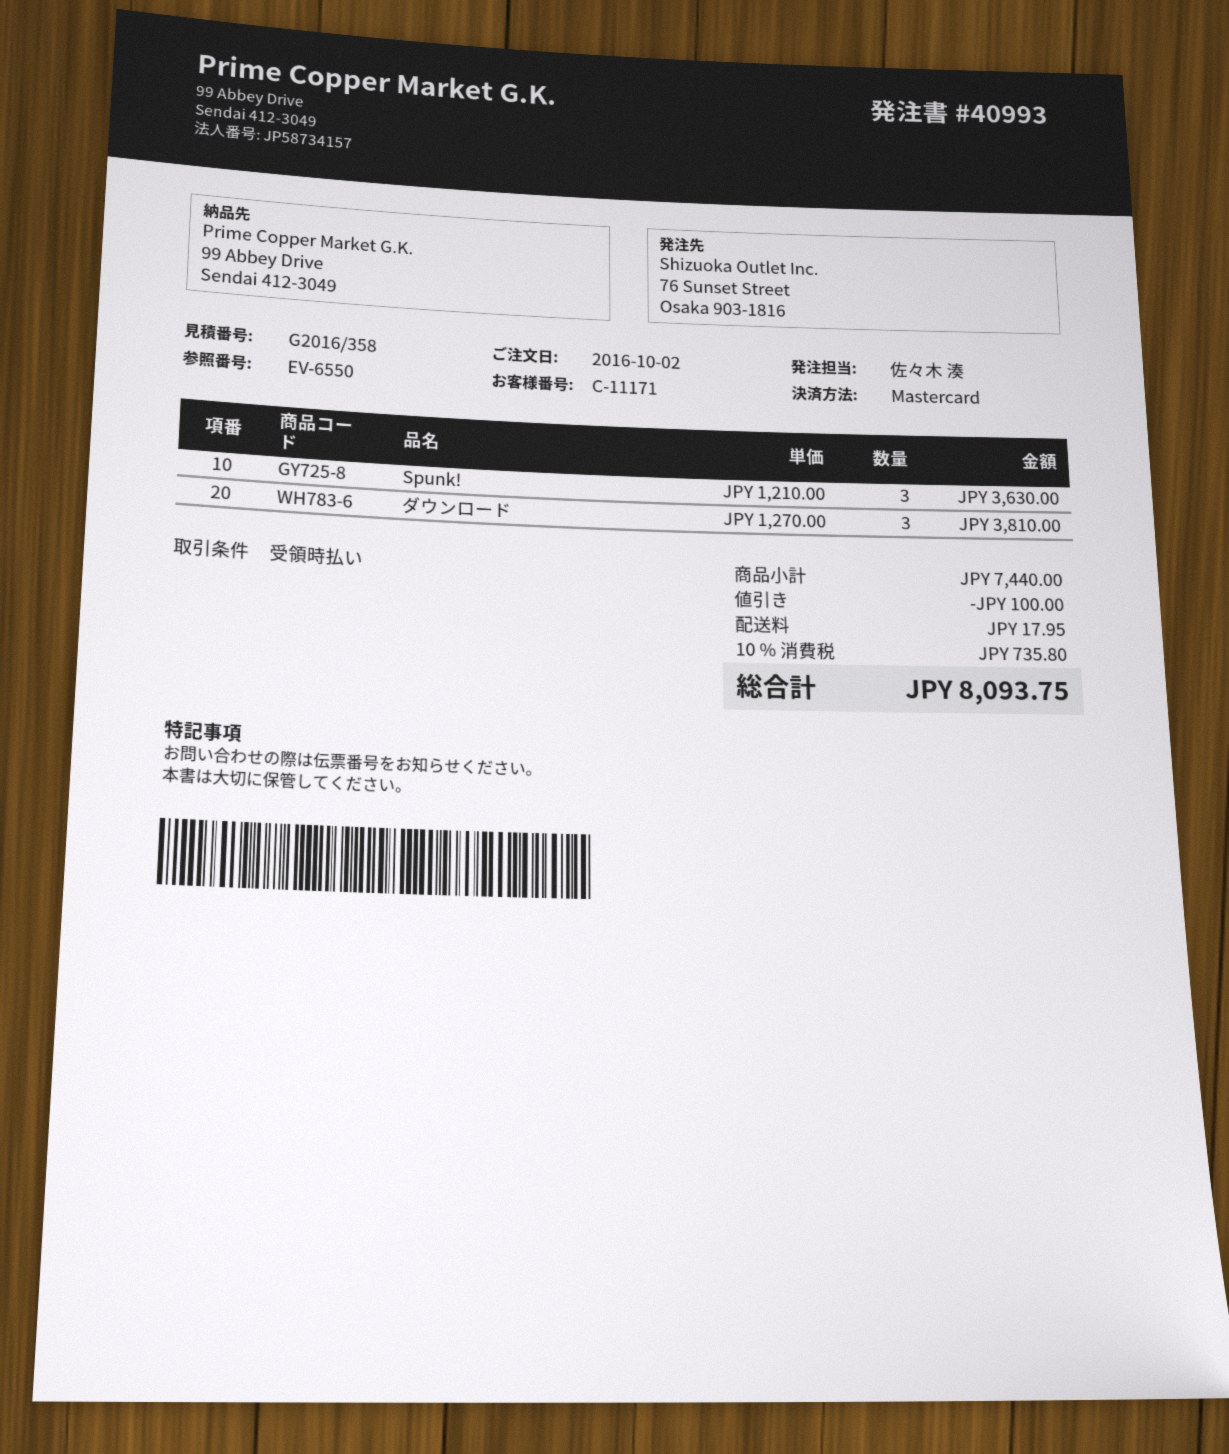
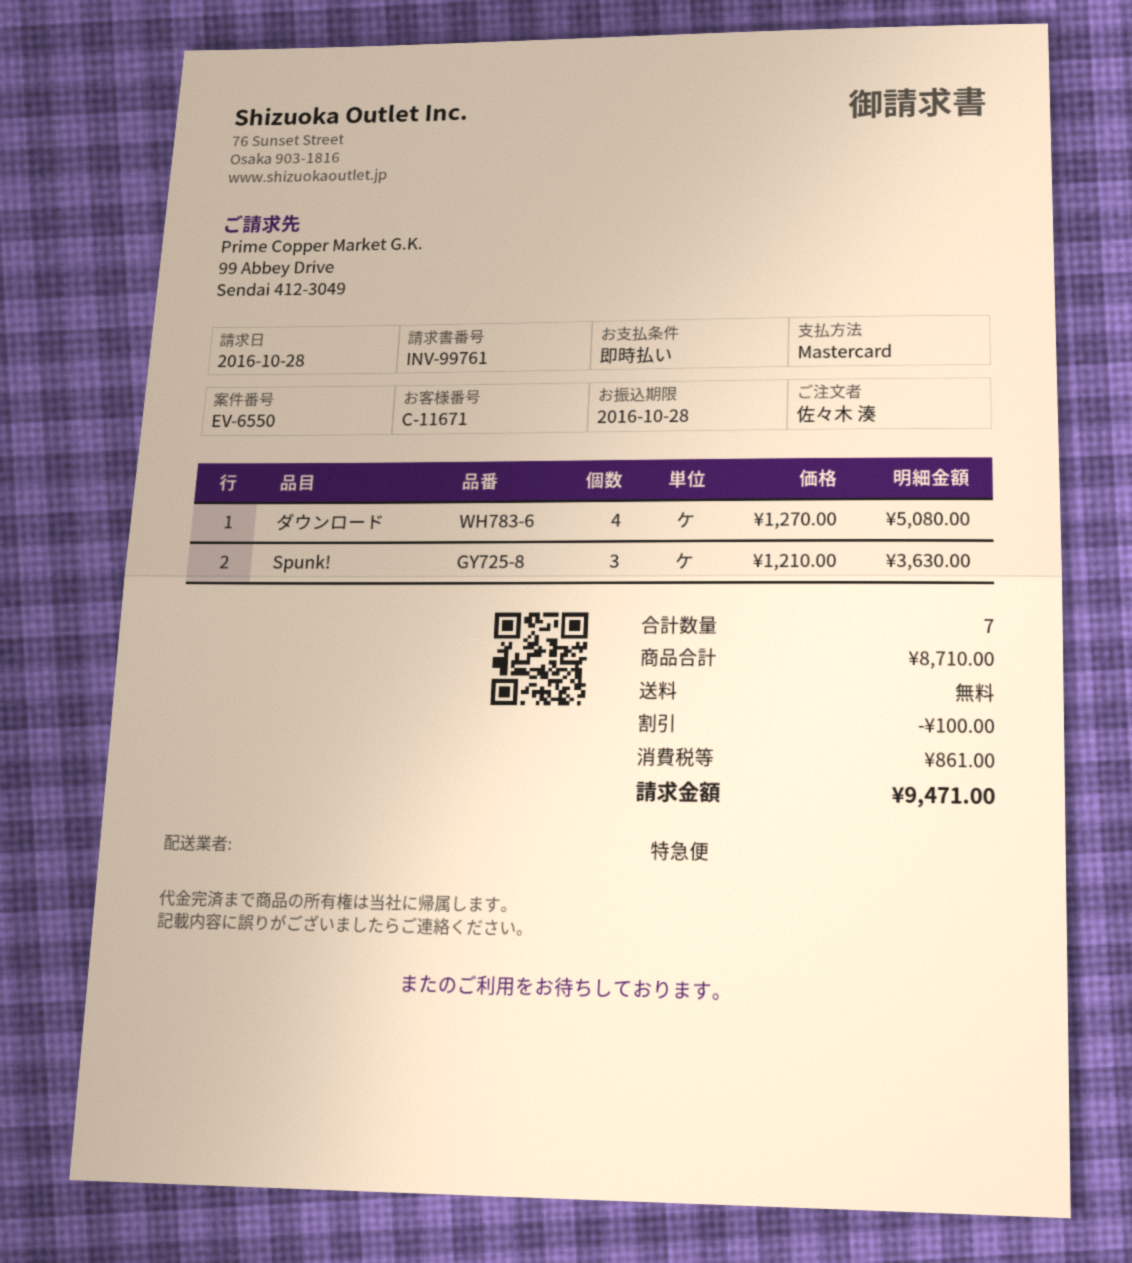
customer number: C-11171 -> C-11671
ダウンロード: 3 x 1270.00 = 3810.00 -> 4 x 1270.00 = 5080.00
subtotal: 7440.00 -> 8710.00
shipping: 17.95 -> 0.00
tax: 735.80 -> 861.00
total: 8093.75 -> 9471.00

